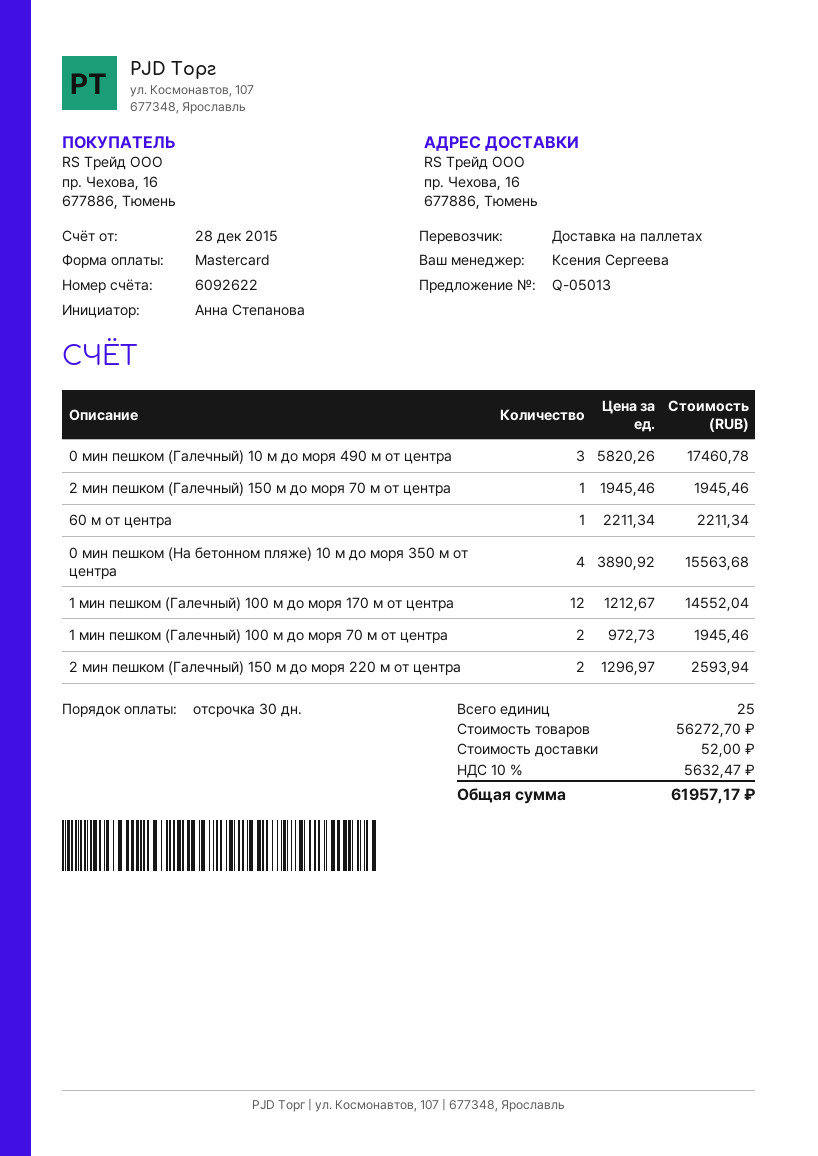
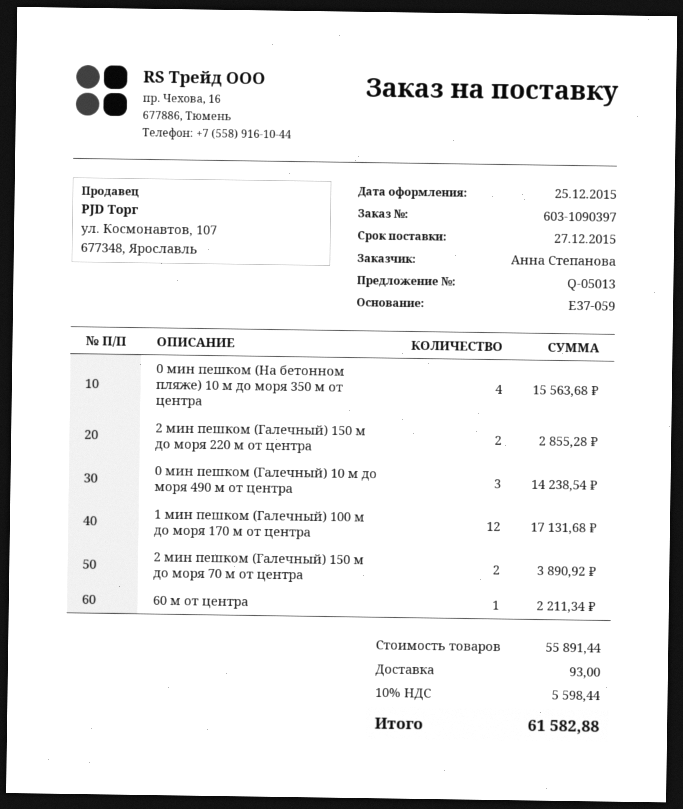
0 мин пешком (Галечный) 10 м до моря 490 м от центра: 3 for 17460.78 -> 3 for 14238.54
2 мин пешком (Галечный) 150 м до моря 70 м от центра: 1 for 1945.46 -> 2 for 3890.92
1 мин пешком (Галечный) 100 м до моря 170 м от центра: 12 for 14552.04 -> 12 for 17131.68
1 мин пешком (Галечный) 100 м до моря 70 м от центра: 2 for 1945.46 -> none
2 мин пешком (Галечный) 150 м до моря 220 м от центра: 2 for 2593.94 -> 2 for 2855.28
subtotal: 56272.70 -> 55891.44
shipping: 52.00 -> 93.00
tax: 10% = 5632.47 -> 10% = 5598.44
total: 61957.17 -> 61582.88

